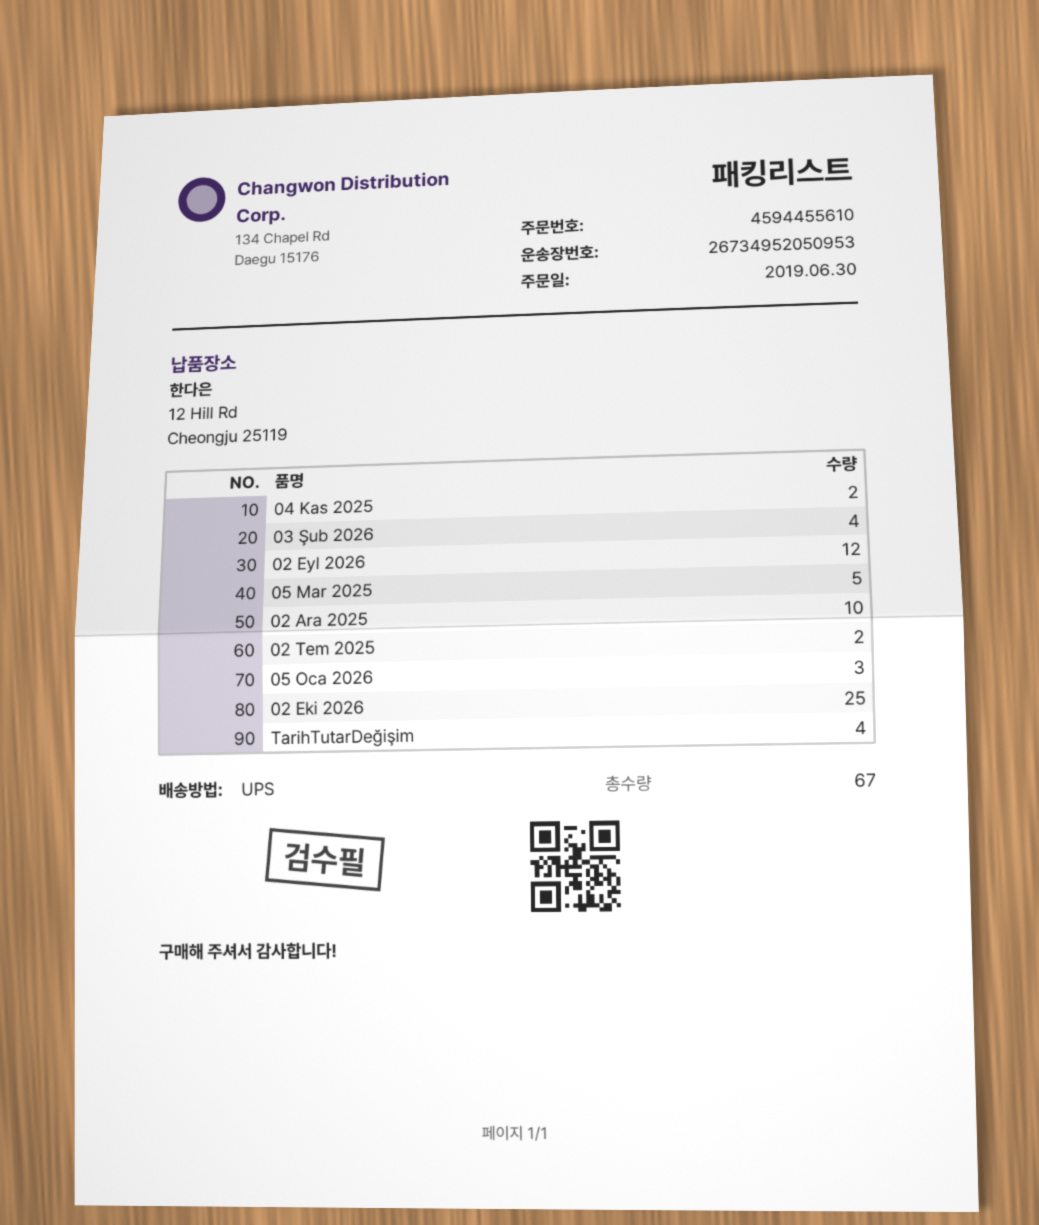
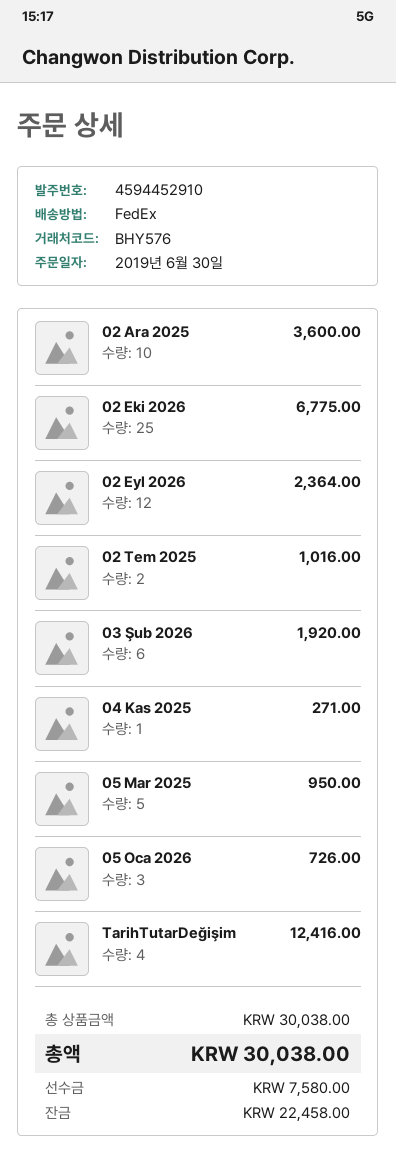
order number: 4594455610 -> 4594452910
shipping method: UPS -> FedEx
04 Kas 2025: 2 -> 1
03 Şub 2026: 4 -> 6

